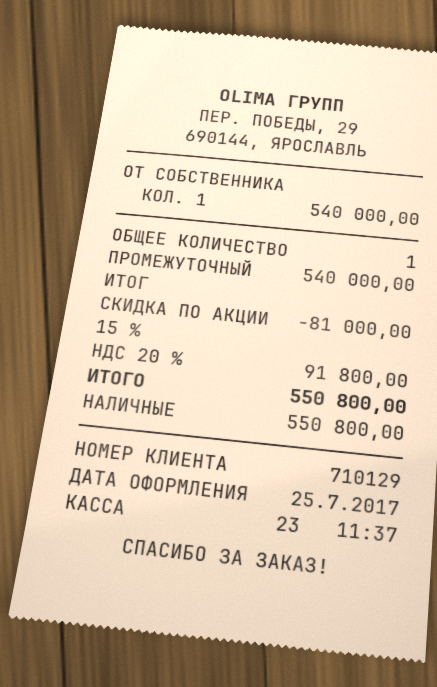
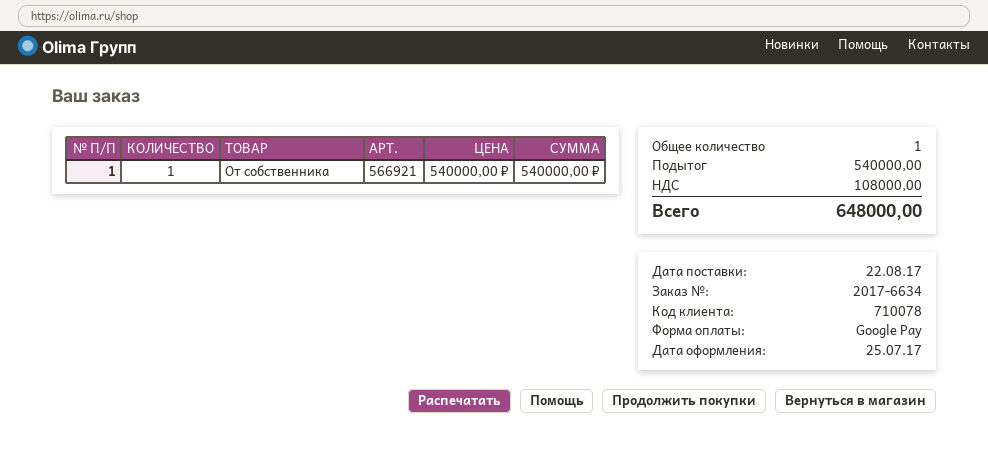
customer number: 710129 -> 710078
payment method: cash -> Google Pay
discount: 15% = 81000.00 -> none
tax: 91800.00 -> 108000.00
total: 550800.00 -> 648000.00

